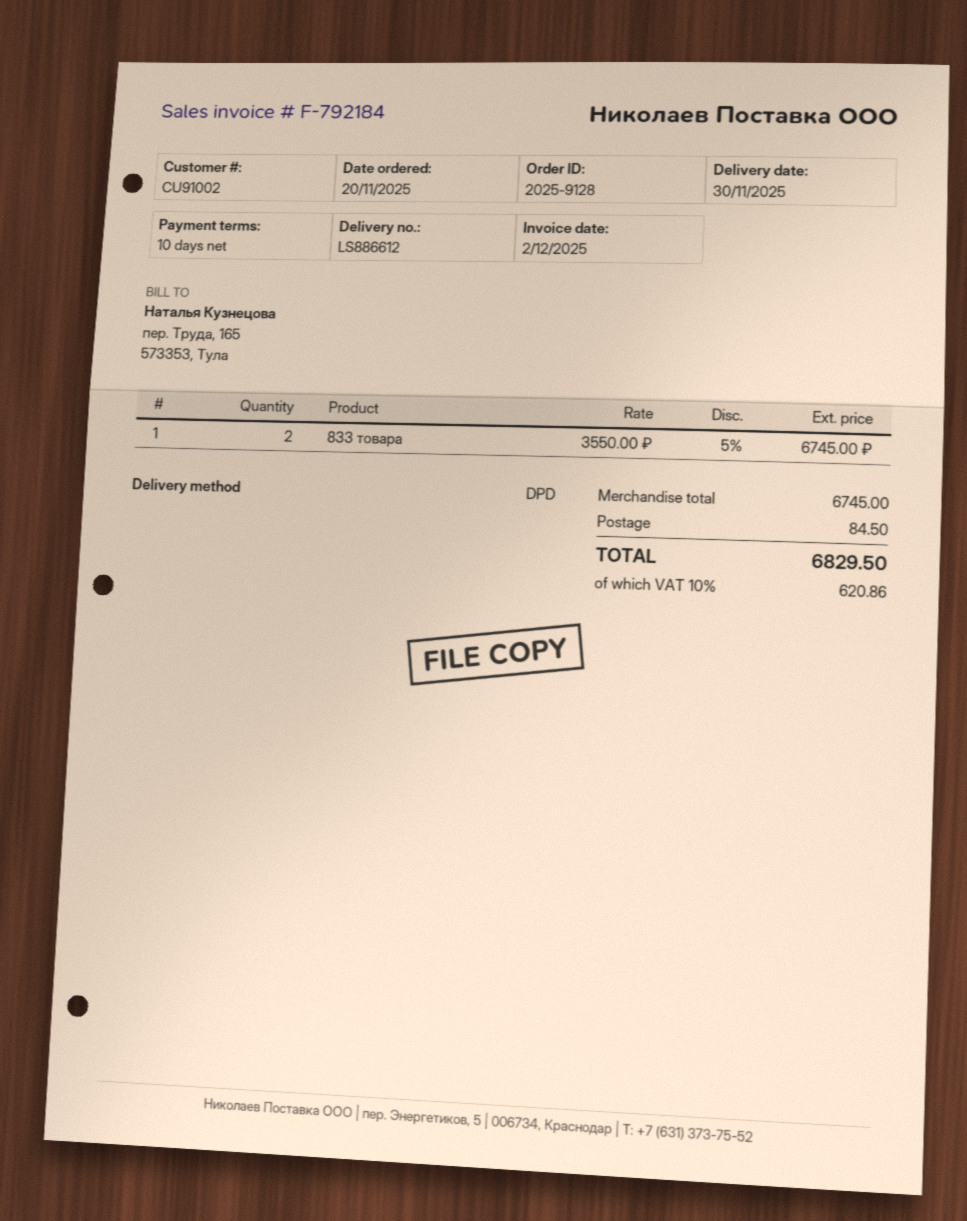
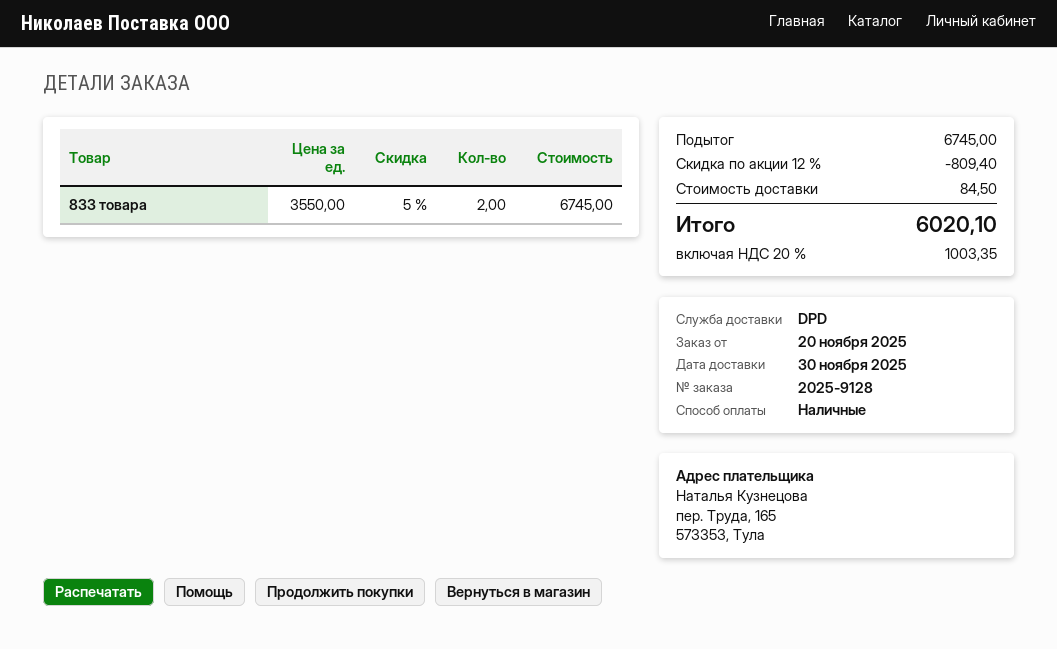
discount: none -> 12% = 809.40
tax: 10% = 620.86 -> 20% = 1003.35
total: 6829.50 -> 6020.10

